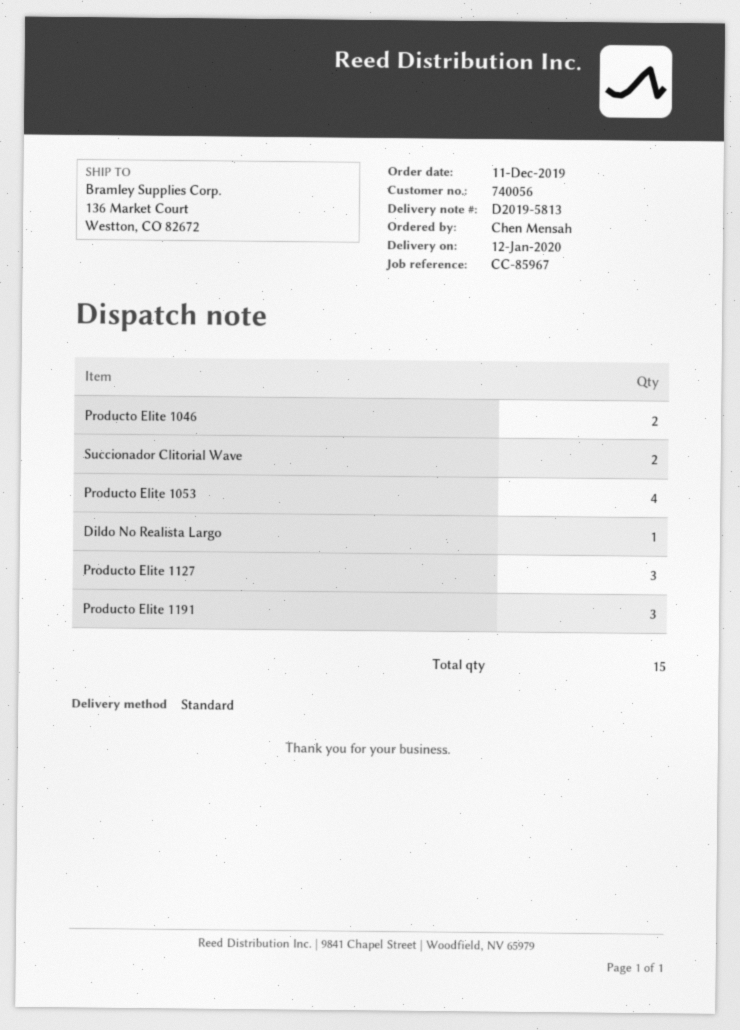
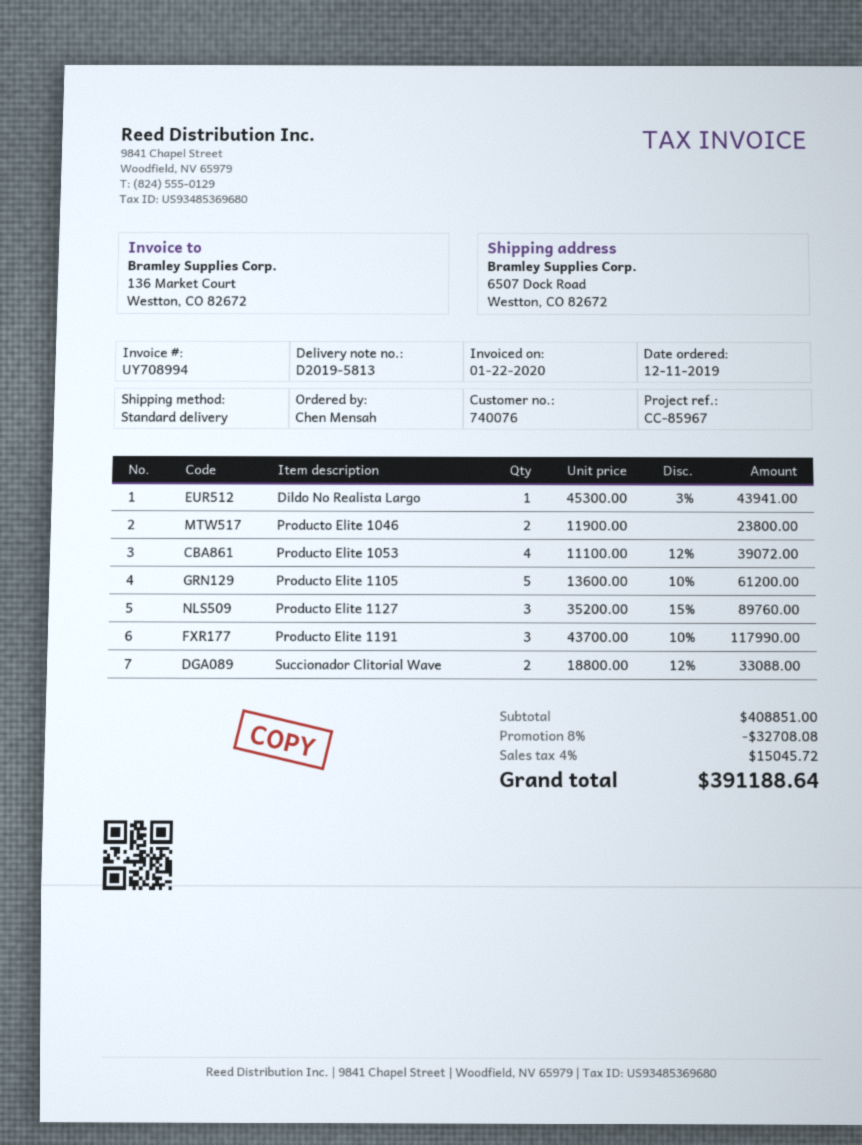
customer number: 740056 -> 740076
ship to: 136 Market Court, Westton, CO 82672 -> 6507 Dock Road, Westton, CO 82672
Producto Elite 1105: none -> 5

